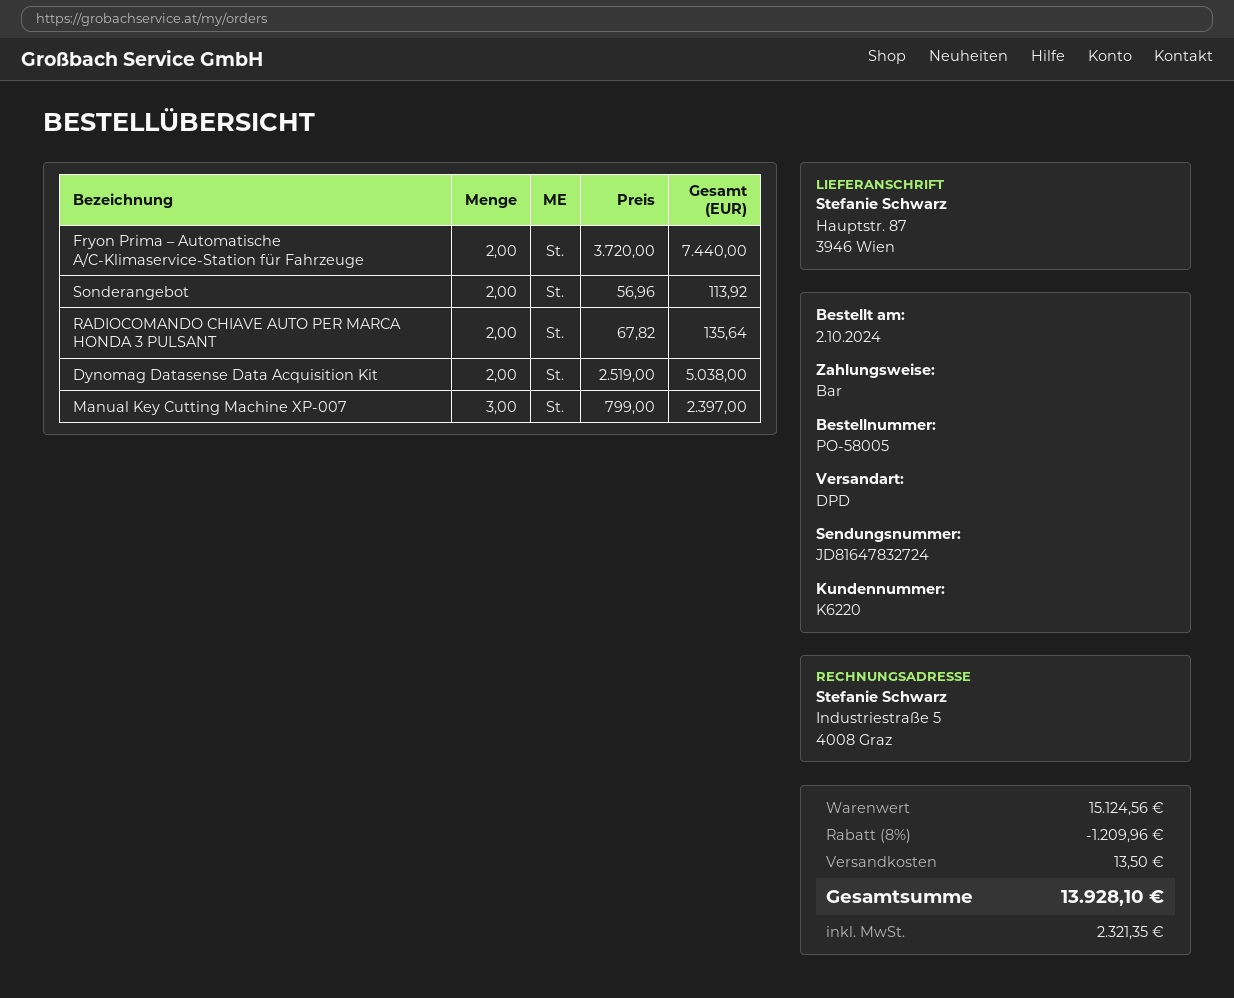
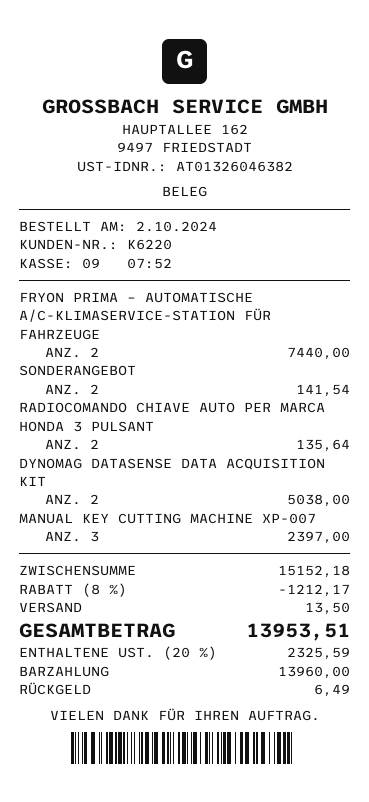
Sonderangebot: 2 for 113.92 -> 2 for 141.54
subtotal: 15124.56 -> 15152.18
discount: 8% = 1209.96 -> 8% = 1212.17
tax: 2321.35 -> 2325.59
total: 13928.10 -> 13953.51

